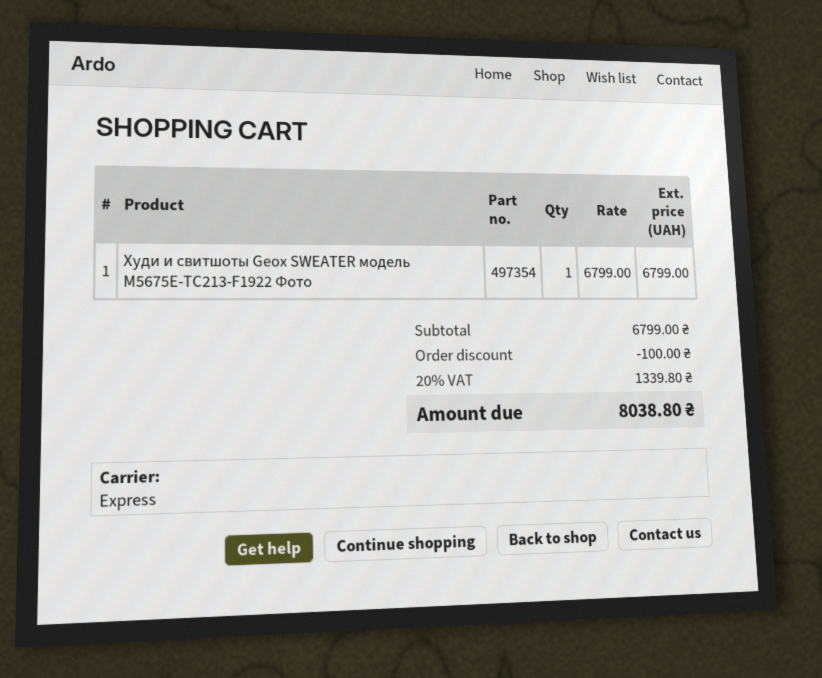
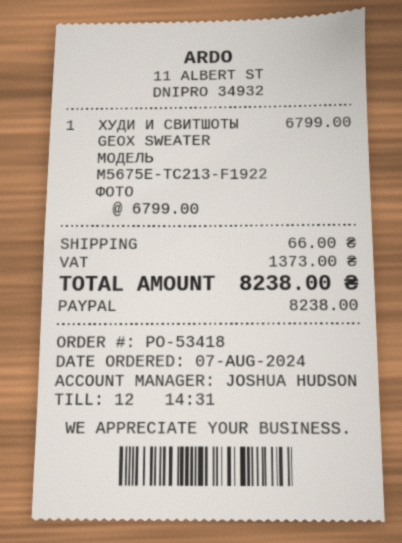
discount: 100.00 -> none
shipping: none -> 66.00
tax: 1339.80 -> 1373.00
total: 8038.80 -> 8238.00

